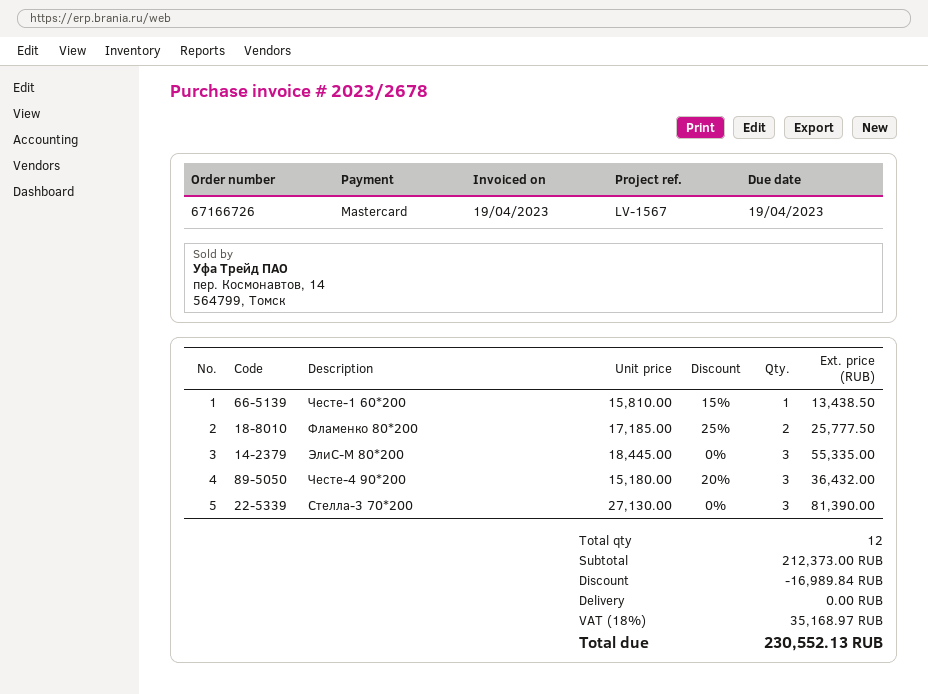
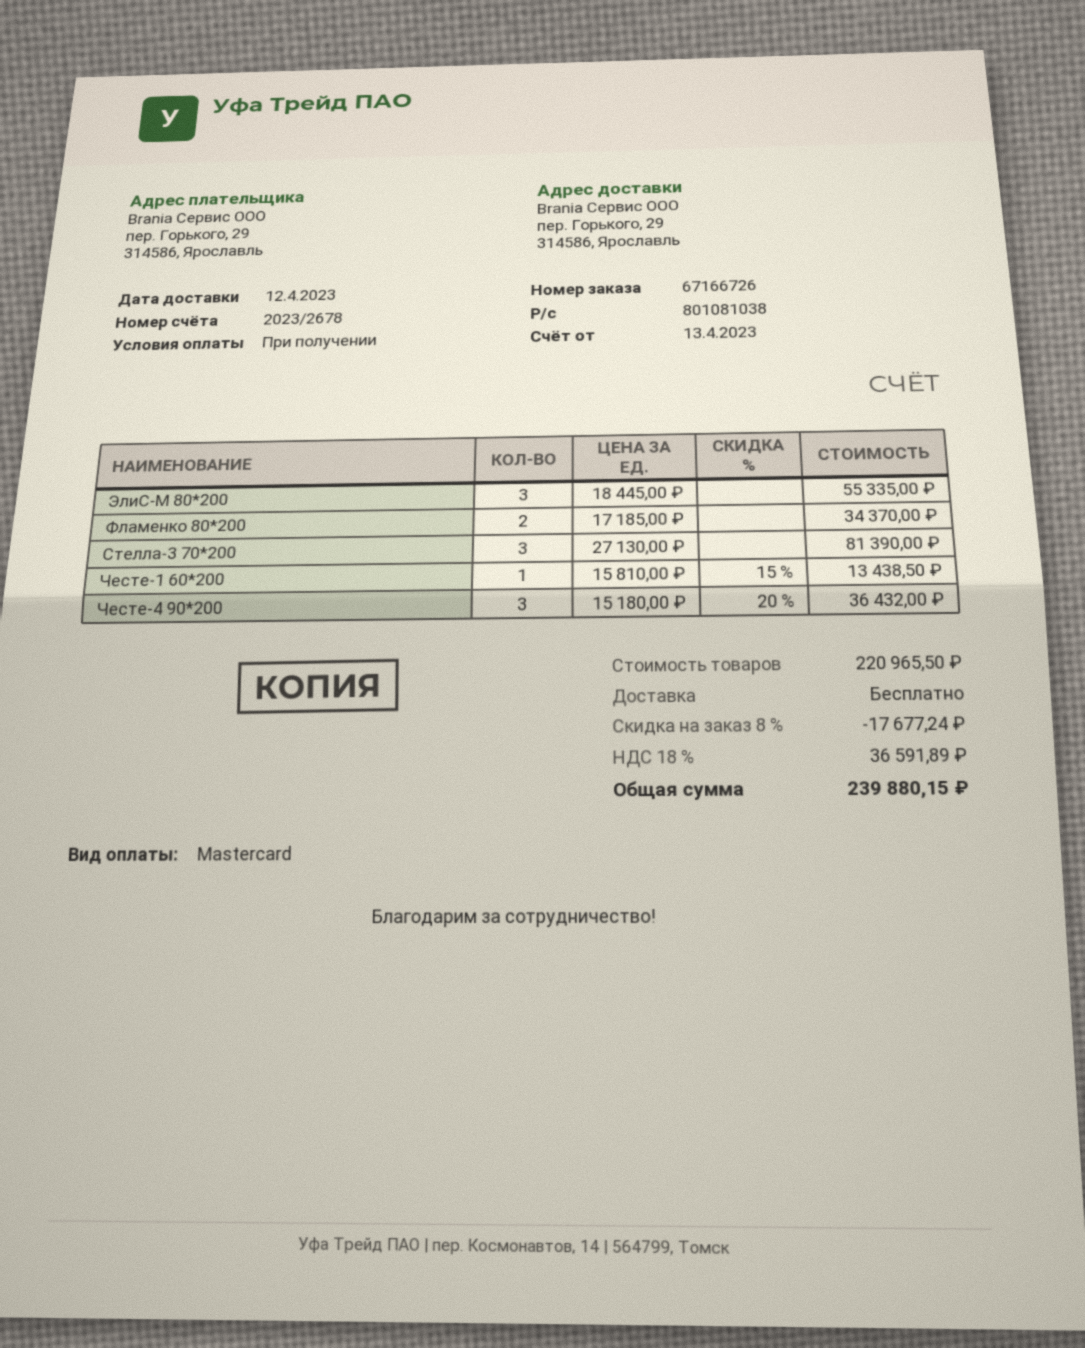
invoice date: 2023-04-19 -> 2023-04-13
Фламенко 80*200: 2 x 17185.00 - 25% = 25777.50 -> 2 x 17185.00 = 34370.00
subtotal: 212373.00 -> 220965.50
discount: 16989.84 -> 17677.24
tax: 18% = 35168.97 -> 18% = 36591.89
total: 230552.13 -> 239880.15

